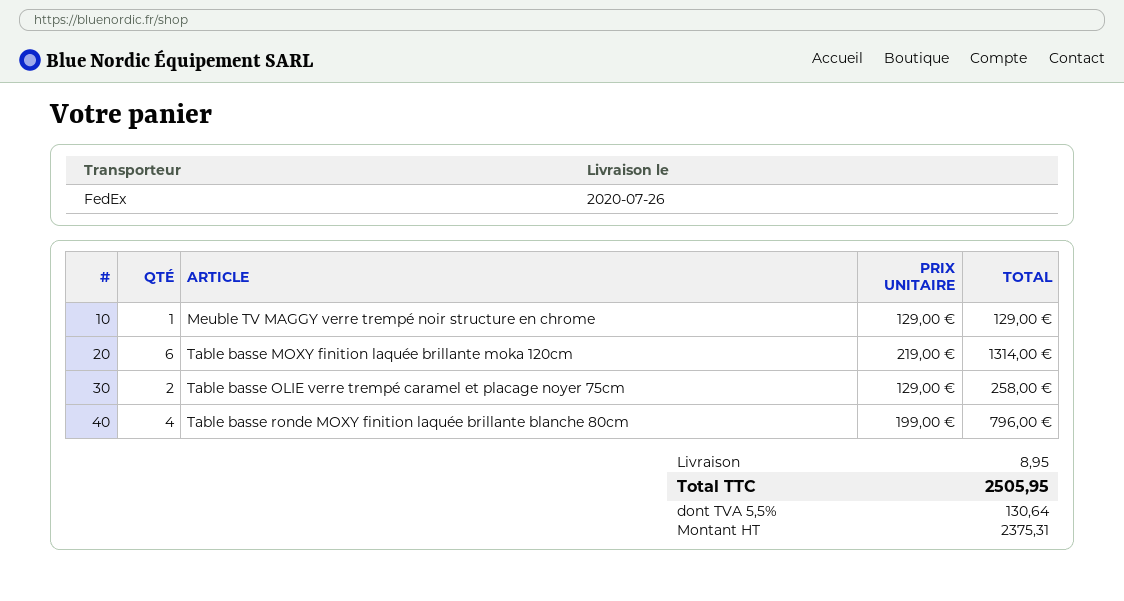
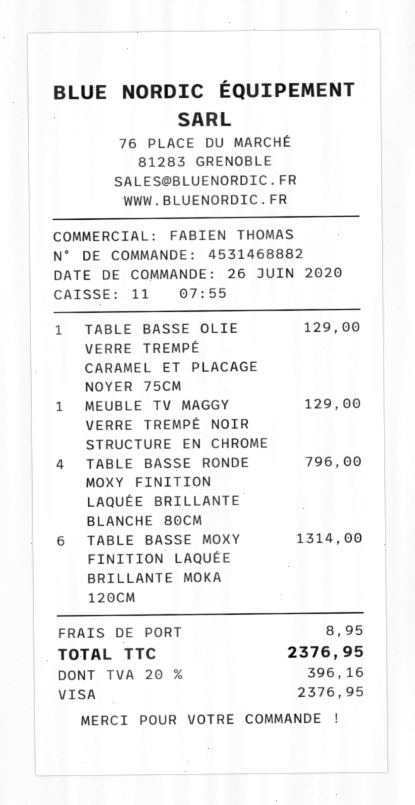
Table basse OLIE verre trempé caramel et placage noyer 75cm: 2 for 258.00 -> 1 for 129.00
tax: 5.5% = 130.64 -> 20% = 396.16
total: 2505.95 -> 2376.95

